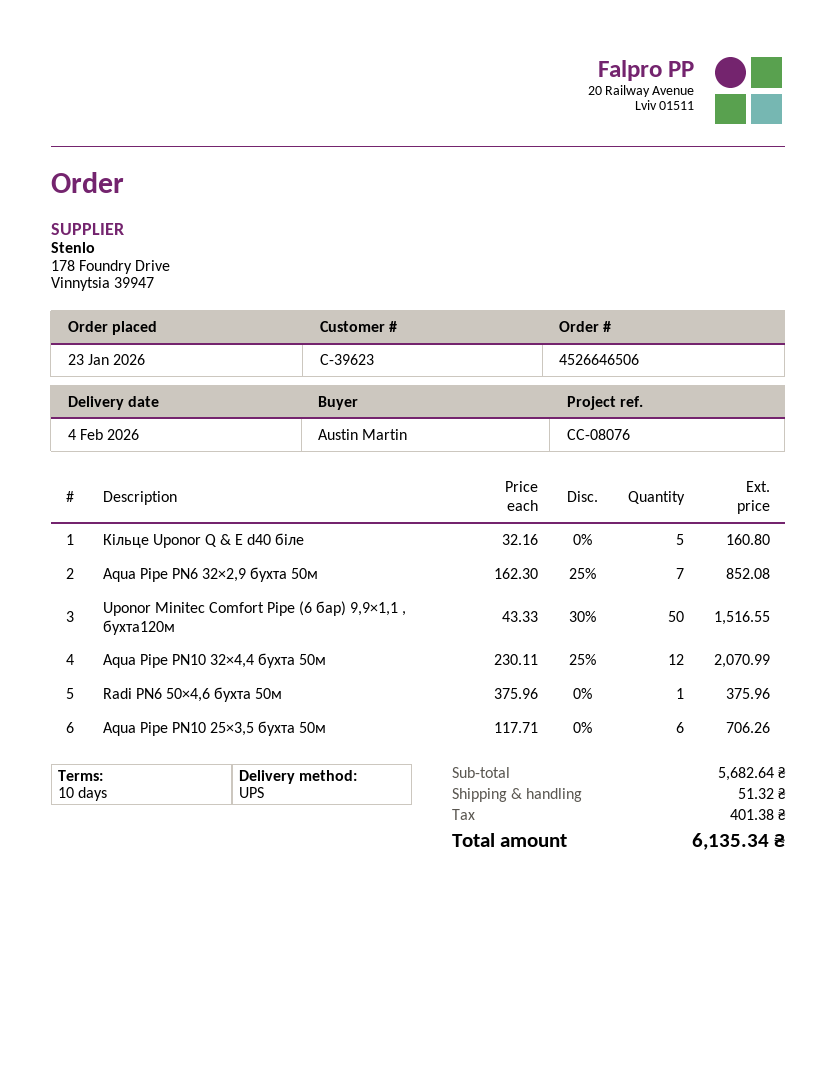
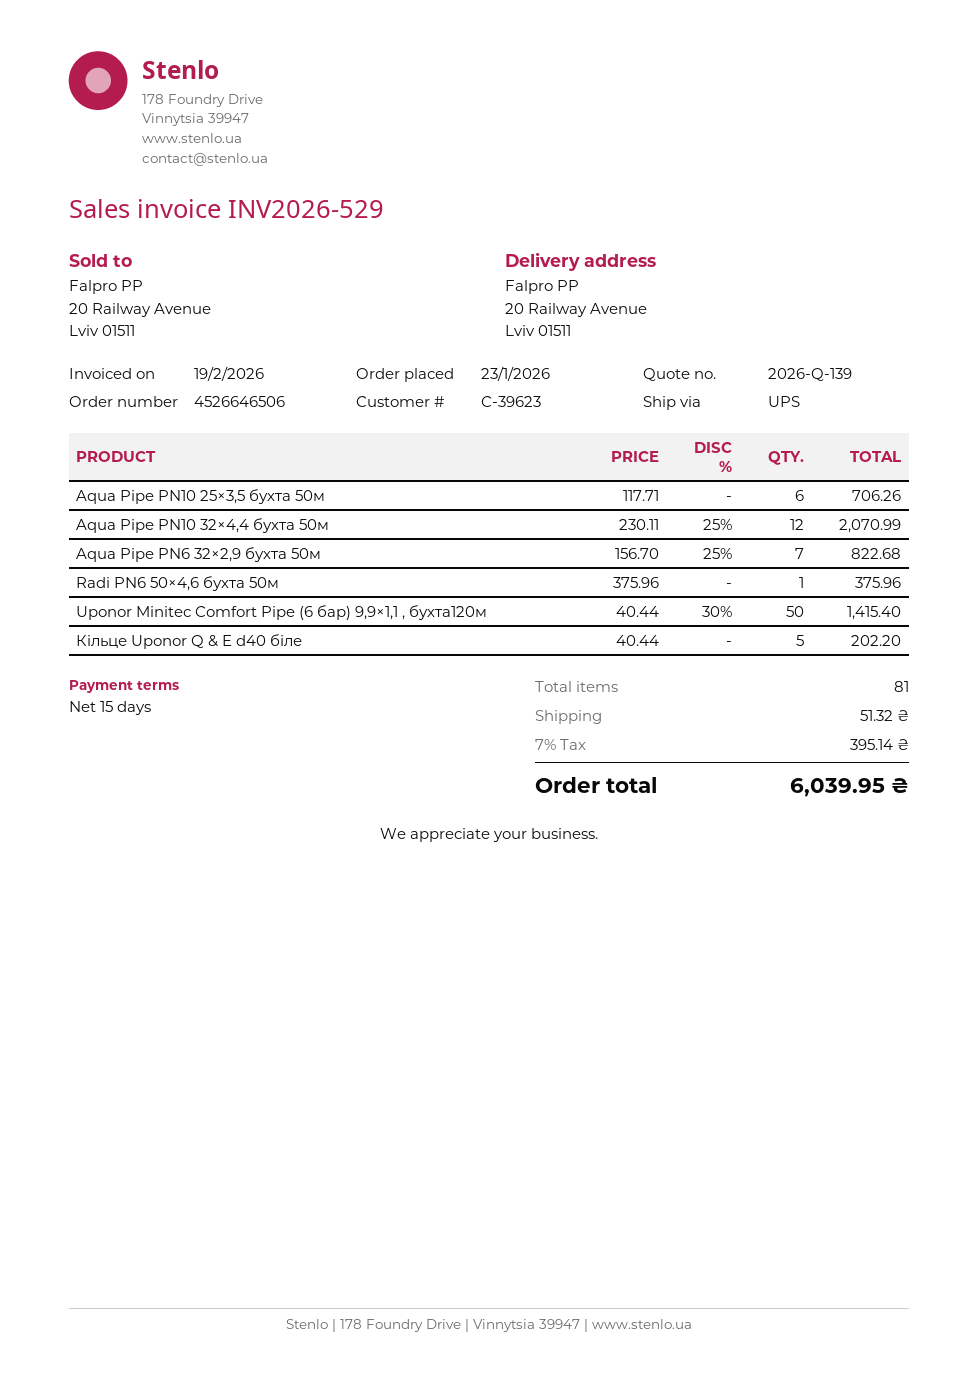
payment terms: 10 days -> 15 days
Кільце Uponor Q & E d40 біле: 5 x 32.16 = 160.80 -> 5 x 40.44 = 202.20
Aqua Pipe PN6 32×2,9 бухта 50м: 7 x 162.30 - 25% = 852.08 -> 7 x 156.70 - 25% = 822.68
Uponor Minitec Comfort Pipe (6 бар) 9,9×1,1 , бухта120м: 50 x 43.33 - 30% = 1516.55 -> 50 x 40.44 - 30% = 1415.40
tax: 401.38 -> 395.14
total: 6135.34 -> 6039.95

